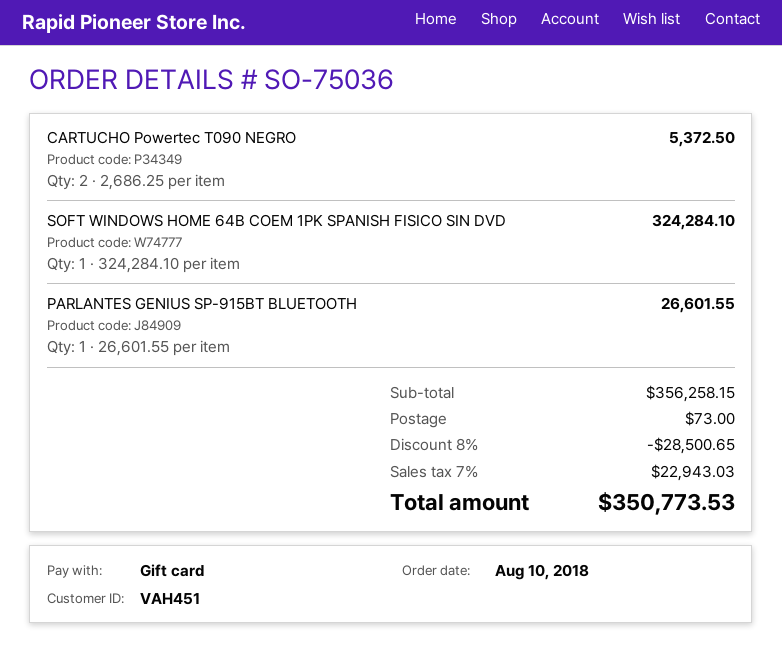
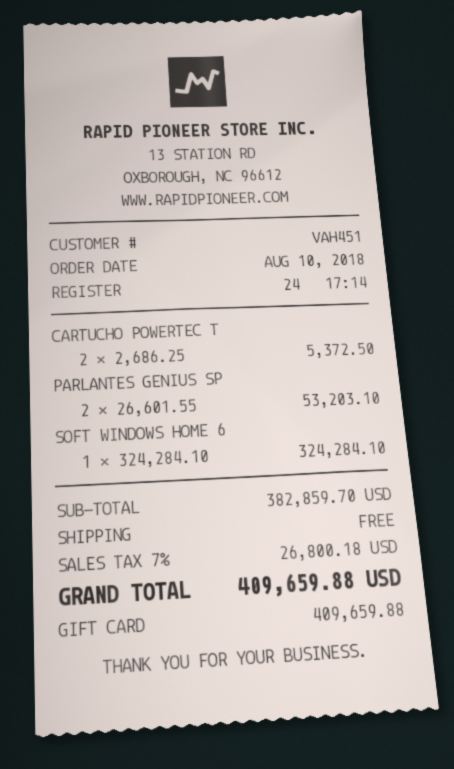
PARLANTES GENIUS SP-915BT BLUETOOTH: 1 x 26601.55 = 26601.55 -> 2 x 26601.55 = 53203.10
subtotal: 356258.15 -> 382859.70
discount: 8% = 28500.65 -> none
shipping: 73.00 -> 0.00
tax: 7% = 22943.03 -> 7% = 26800.18
total: 350773.53 -> 409659.88

